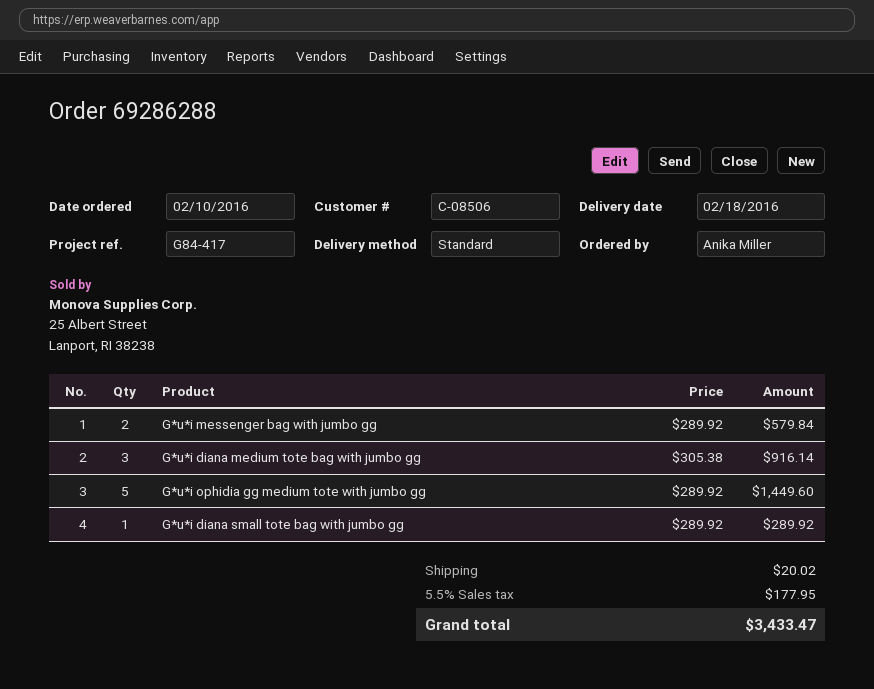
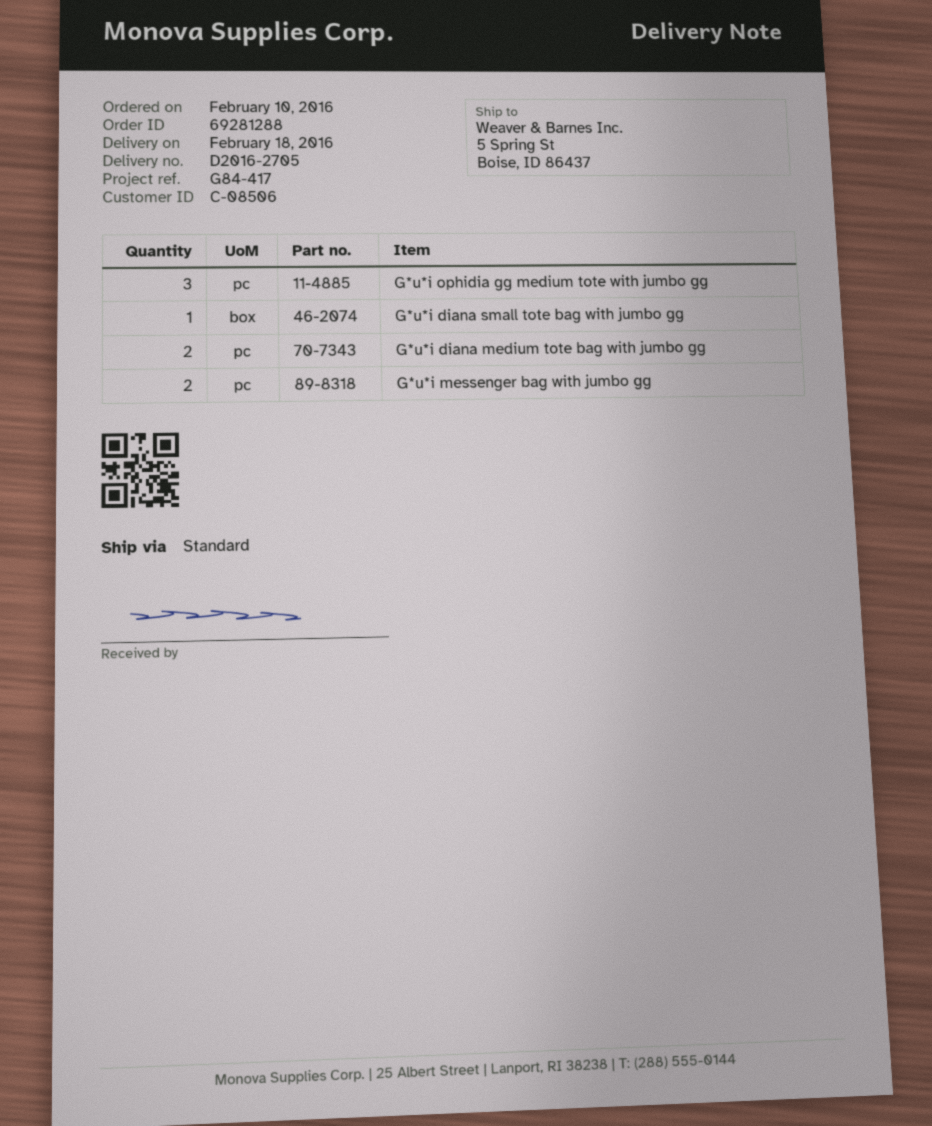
order number: 69286288 -> 69281288
G*u*i diana medium tote bag with jumbo gg: 3 -> 2
G*u*i ophidia gg medium tote with jumbo gg: 5 -> 3

